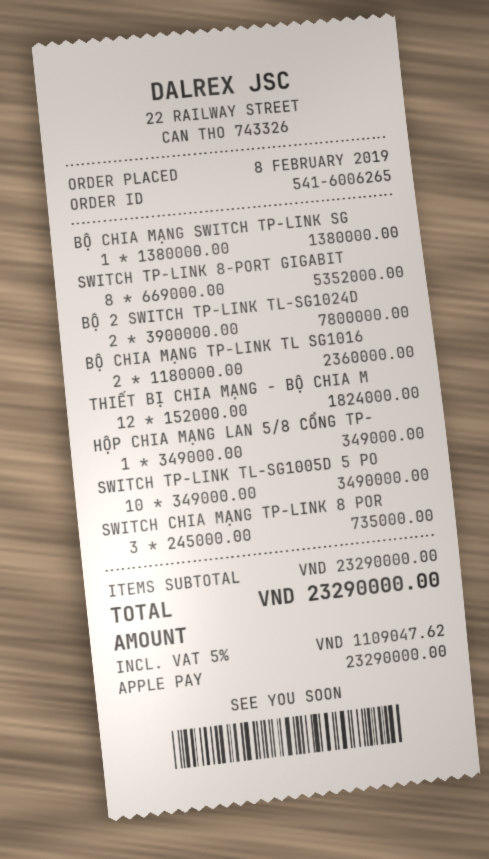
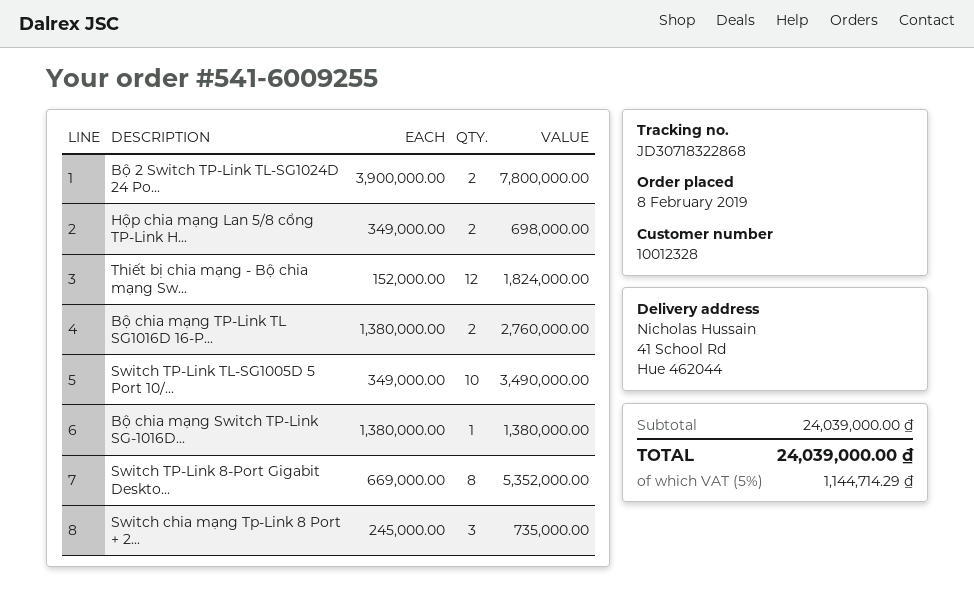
order number: 541-6006265 -> 541-6009255
BỘ CHIA MẠNG TP-LINK TL SG1016: 2 x 1180000.00 = 2360000.00 -> 2 x 1380000.00 = 2760000.00
HỘP CHIA MẠNG LAN 5/8 CỔNG TP-: 1 x 349000.00 = 349000.00 -> 2 x 349000.00 = 698000.00
subtotal: 23290000.00 -> 24039000.00
tax: 5% = 1109047.62 -> 5% = 1144714.29
total: 23290000.00 -> 24039000.00

